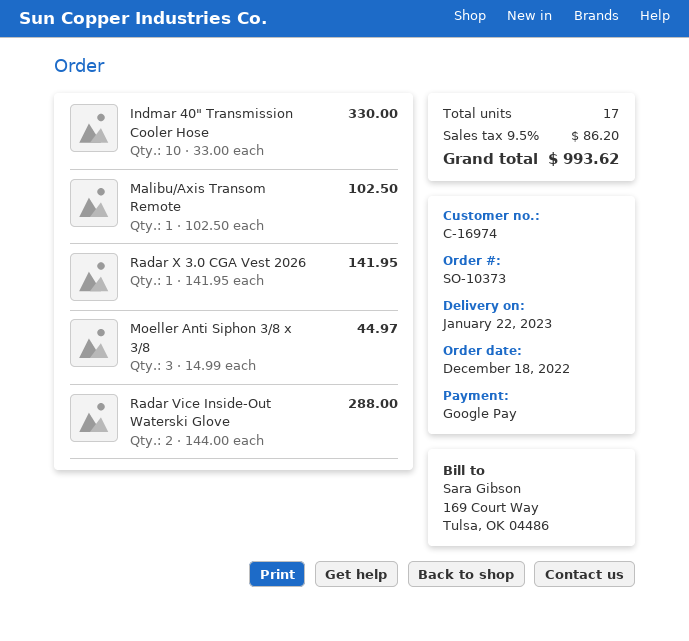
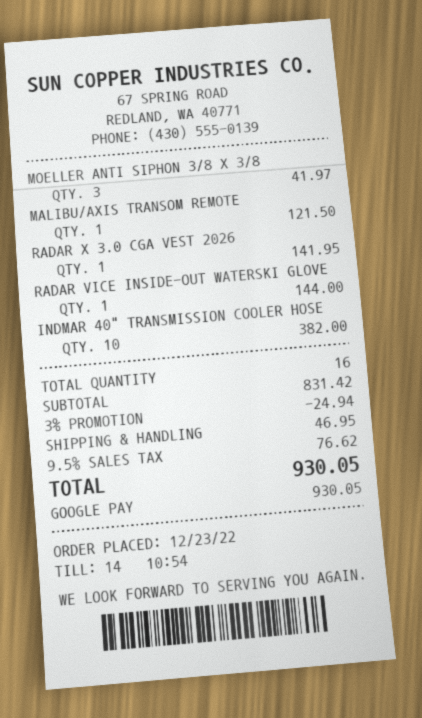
order date: 2022-12-18 -> 2022-12-23
Indmar 40" Transmission Cooler Hose: 10 for 330.00 -> 10 for 382.00
Malibu/Axis Transom Remote: 1 for 102.50 -> 1 for 121.50
Moeller Anti Siphon 3/8 x 3/8: 3 for 44.97 -> 3 for 41.97
Radar Vice Inside-Out Waterski Glove: 2 for 288.00 -> 1 for 144.00
total quantity: 17 -> 16
discount: none -> 3% = 24.94
shipping: none -> 46.95
tax: 9.5% = 86.20 -> 9.5% = 76.62
total: 993.62 -> 930.05

